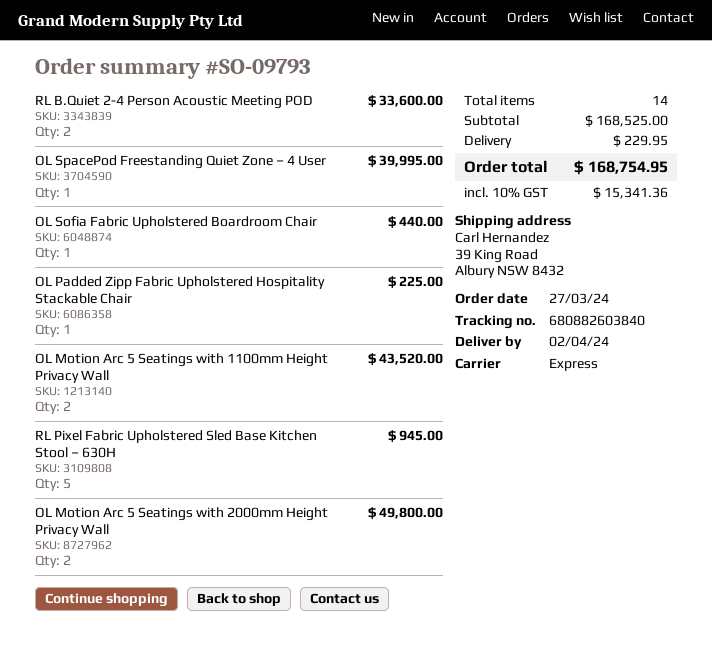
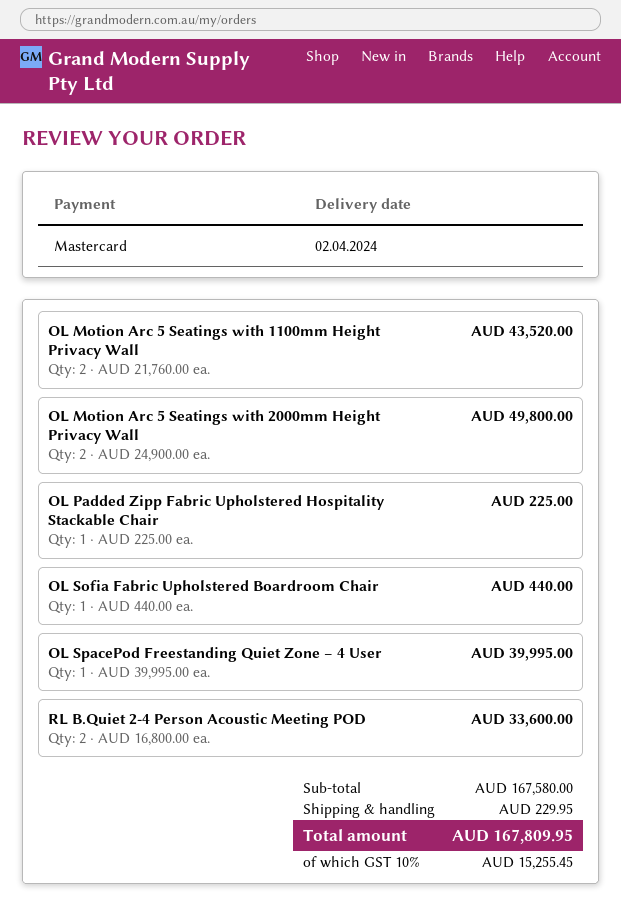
RL Pixel Fabric Upholstered Sled Base Kitchen Stool – 630H: 5 for 945.00 -> none
subtotal: 168525.00 -> 167580.00
tax: 10% = 15341.36 -> 10% = 15255.45
total: 168754.95 -> 167809.95

